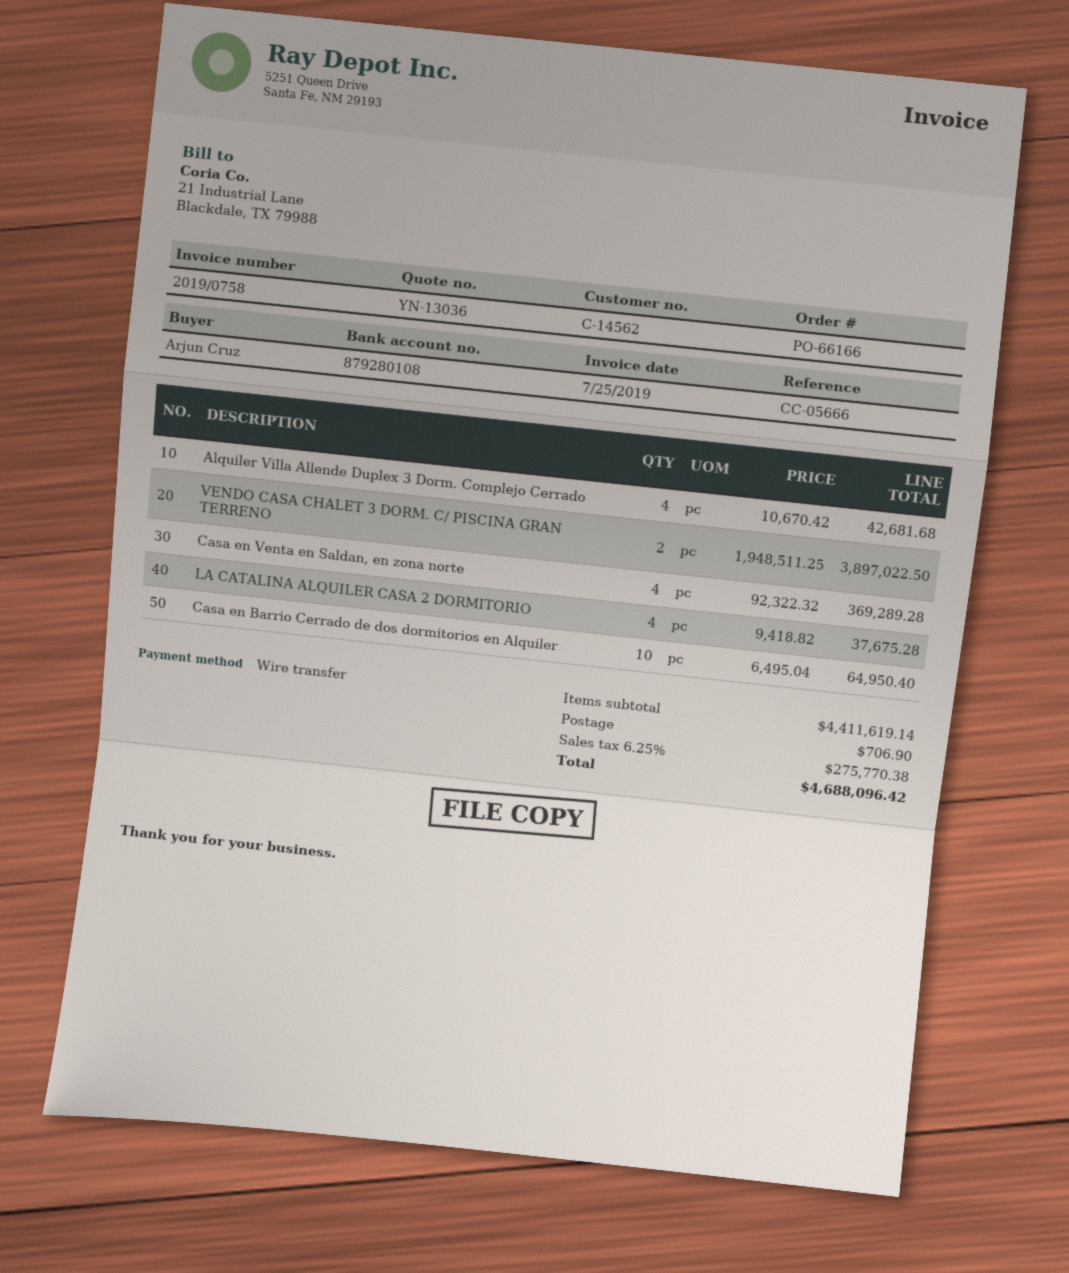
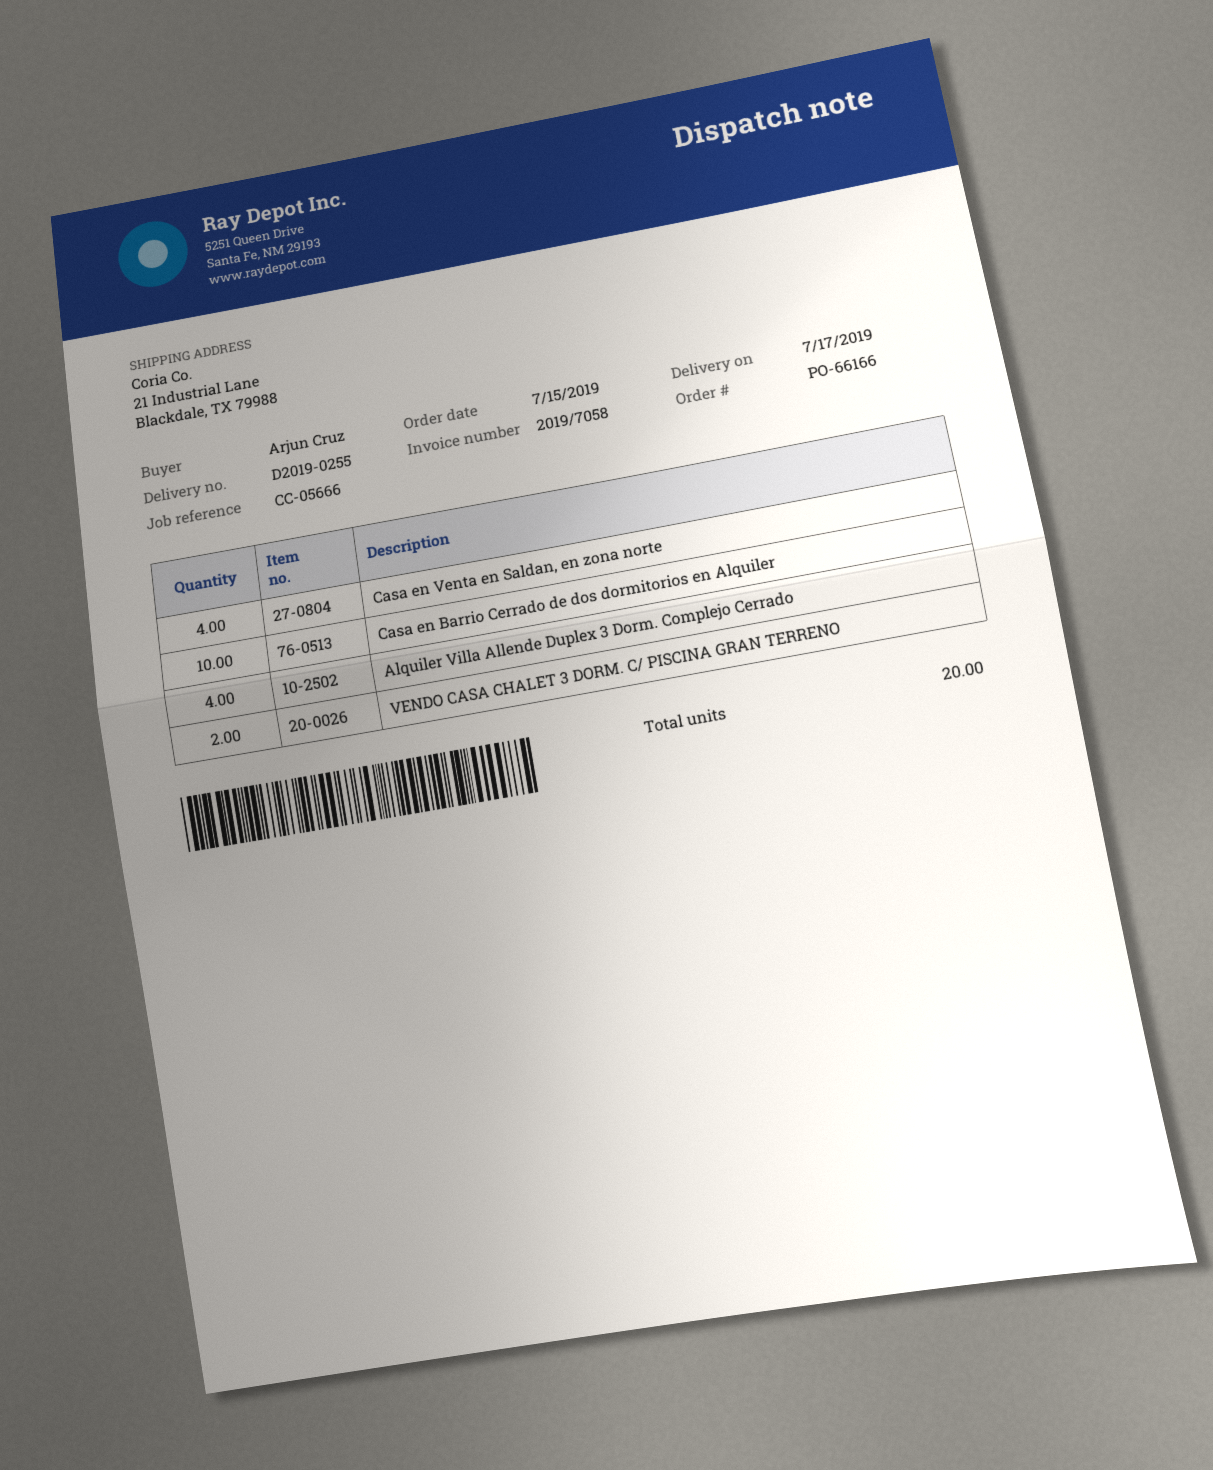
invoice number: 2019/0758 -> 2019/7058
LA CATALINA ALQUILER CASA 2 DORMITORIO: 4 -> none

